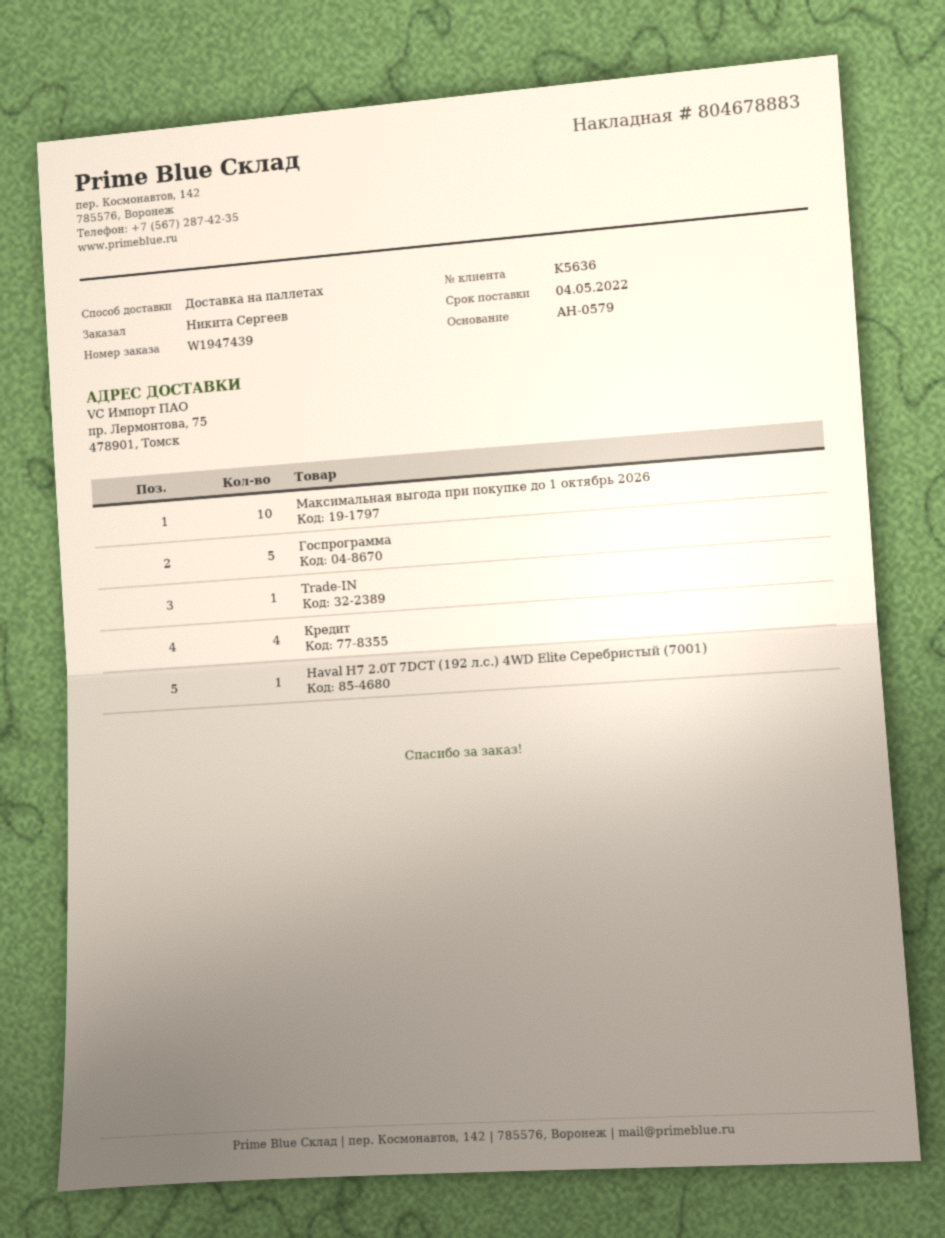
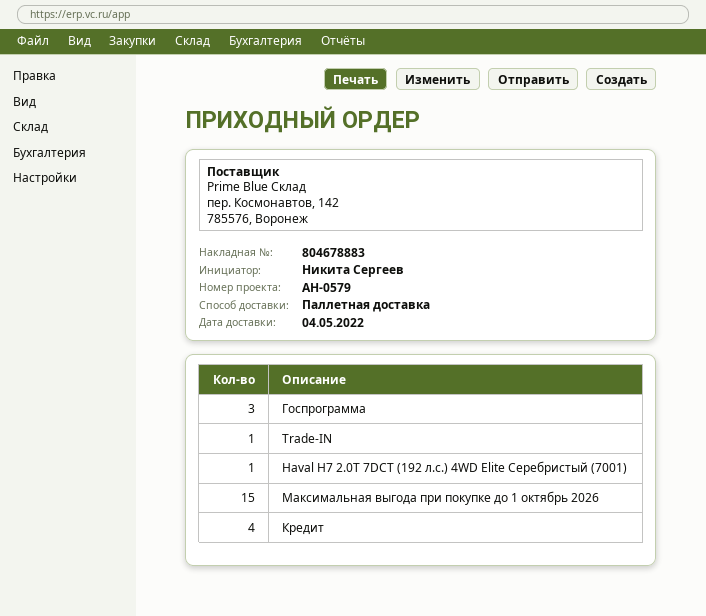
Максимальная выгода при покупке до 1 октябрь 2026: 10 -> 15
Госпрограмма: 5 -> 3

